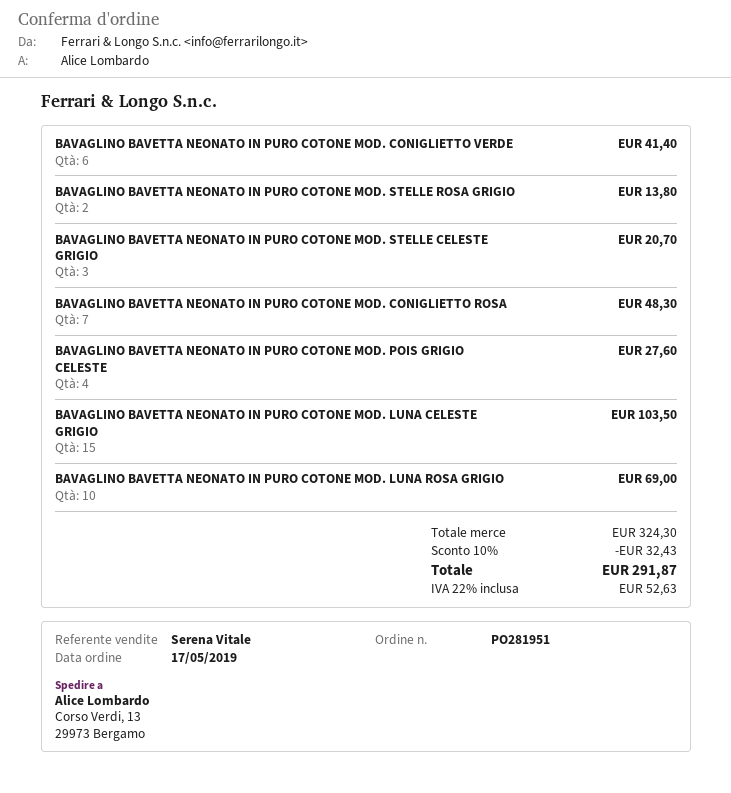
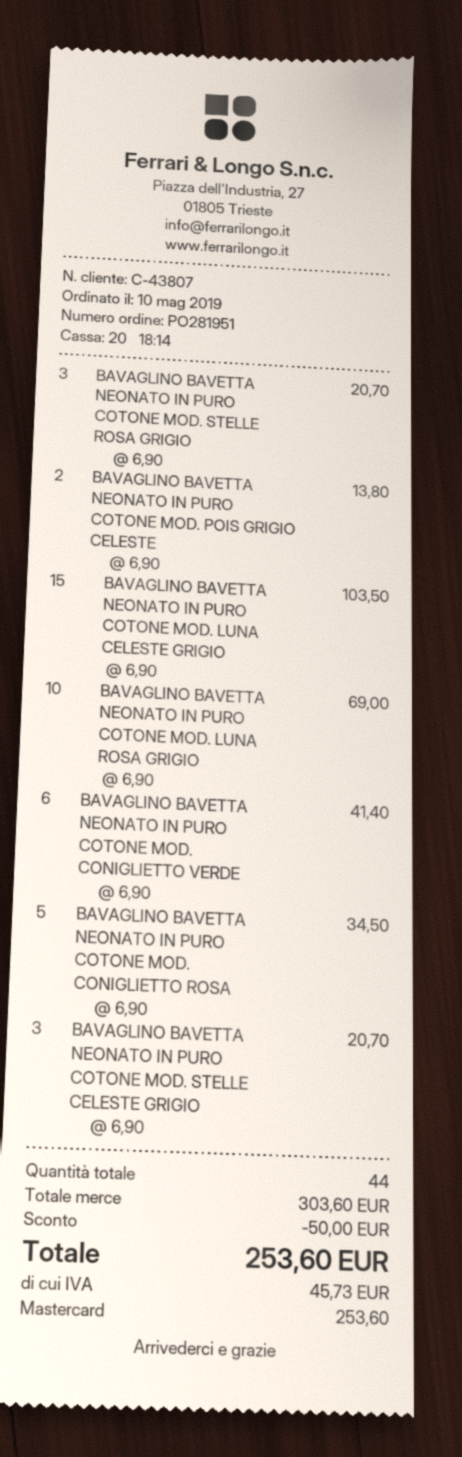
order date: 2019-05-17 -> 2019-05-10
BAVAGLINO BAVETTA NEONATO IN PURO COTONE MOD. STELLE ROSA GRIGIO: 2 for 13.80 -> 3 for 20.70
BAVAGLINO BAVETTA NEONATO IN PURO COTONE MOD. CONIGLIETTO ROSA: 7 for 48.30 -> 5 for 34.50
BAVAGLINO BAVETTA NEONATO IN PURO COTONE MOD. POIS GRIGIO CELESTE: 4 for 27.60 -> 2 for 13.80
subtotal: 324.30 -> 303.60
discount: 32.43 -> 50.00
tax: 52.63 -> 45.73
total: 291.87 -> 253.60

